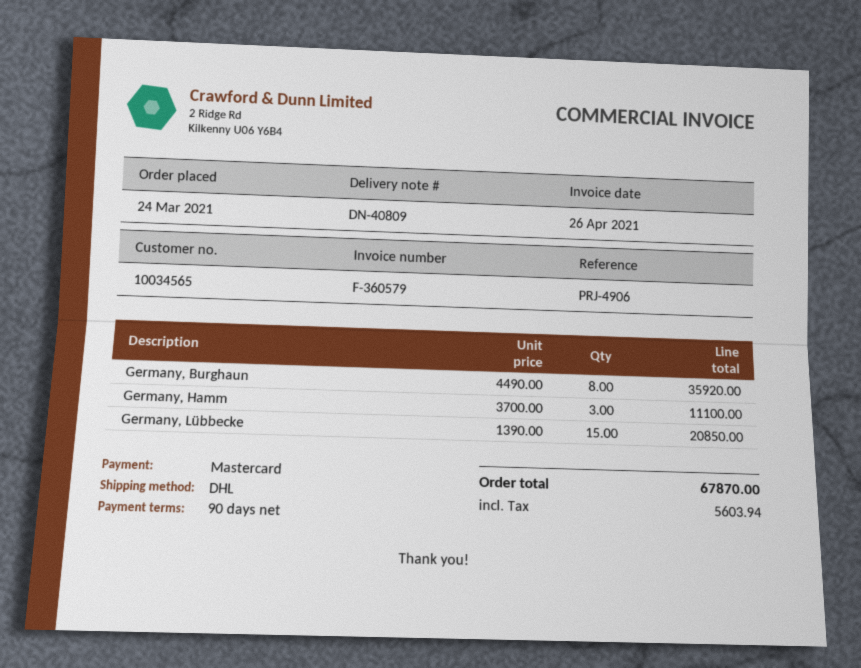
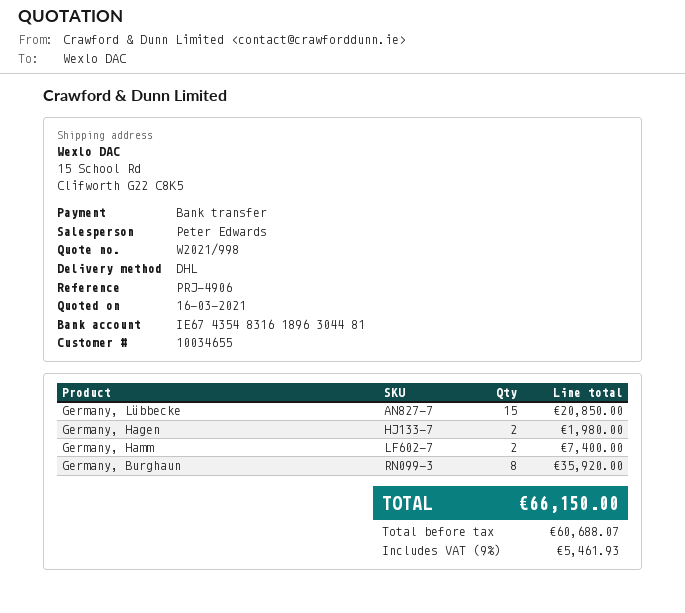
customer number: 10034565 -> 10034655
payment method: Mastercard -> bank transfer
Germany, Hamm: 3 for 11100.00 -> 2 for 7400.00
Germany, Hagen: none -> 2 for 1980.00
tax: 5603.94 -> 5461.93
total: 67870.00 -> 66150.00

